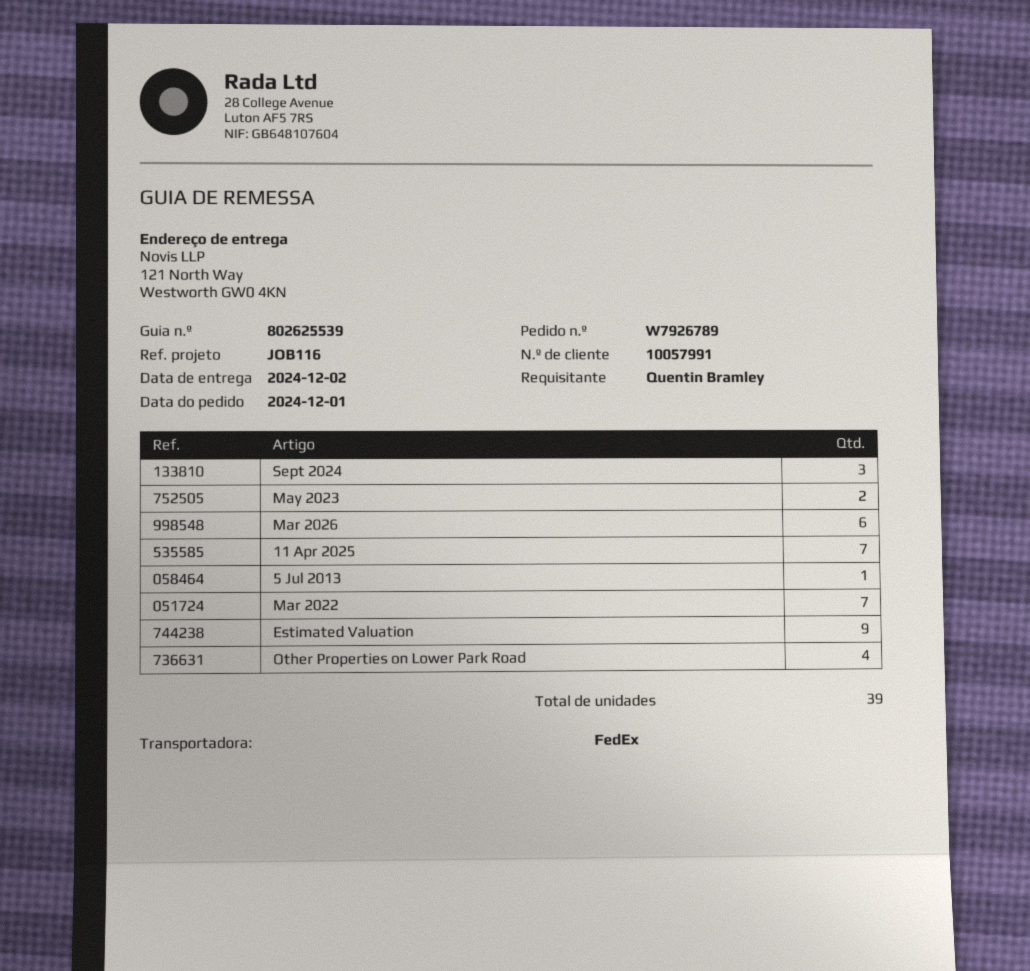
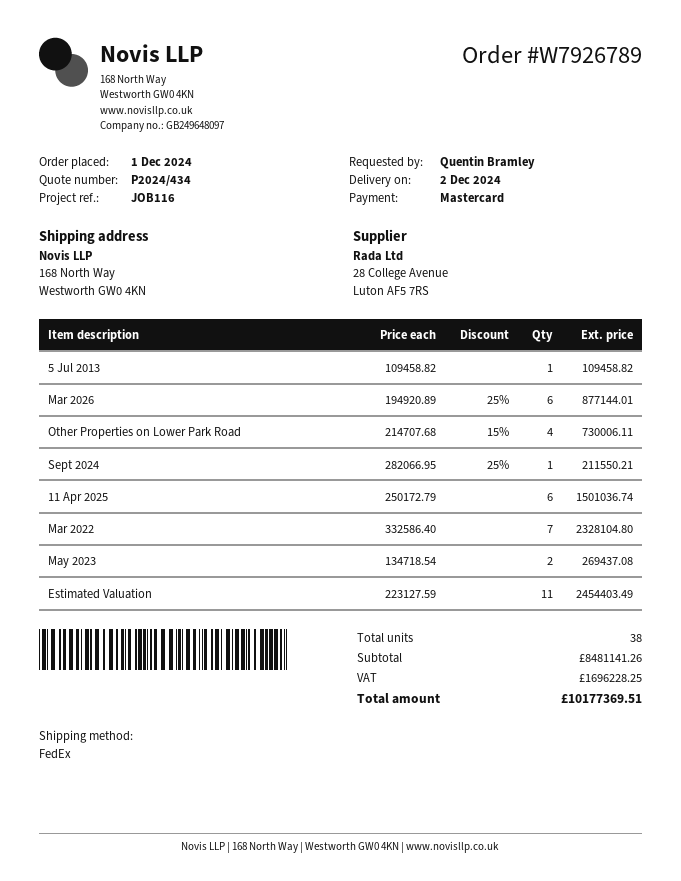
ship to: 121 North Way, Westworth GW0 4KN -> 168 North Way, Westworth GW0 4KN
Sept 2024: 3 -> 1
11 Apr 2025: 7 -> 6
Estimated Valuation: 9 -> 11
total quantity: 39 -> 38

